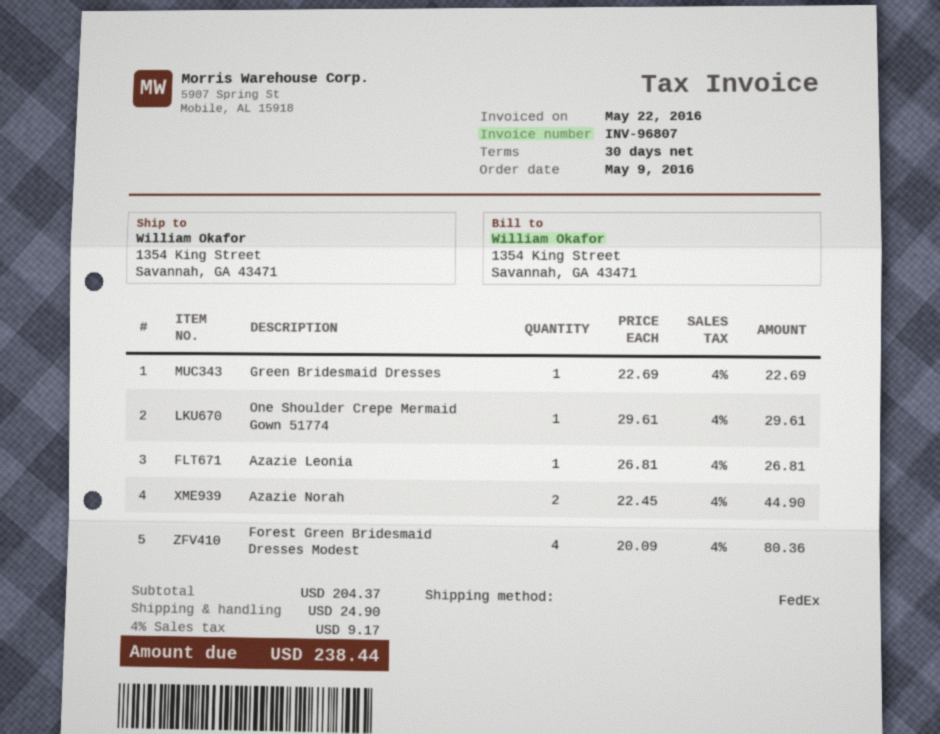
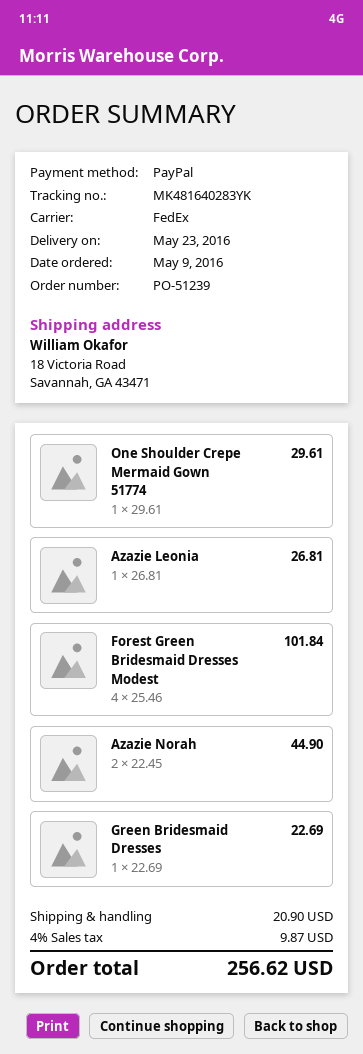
ship to: 1354 King Street, Savannah, GA 43471 -> 18 Victoria Road, Savannah, GA 43471
Forest Green Bridesmaid Dresses Modest: 4 x 20.09 = 80.36 -> 4 x 25.46 = 101.84
shipping: 24.90 -> 20.90
tax: 4% = 9.17 -> 4% = 9.87
total: 238.44 -> 256.62

